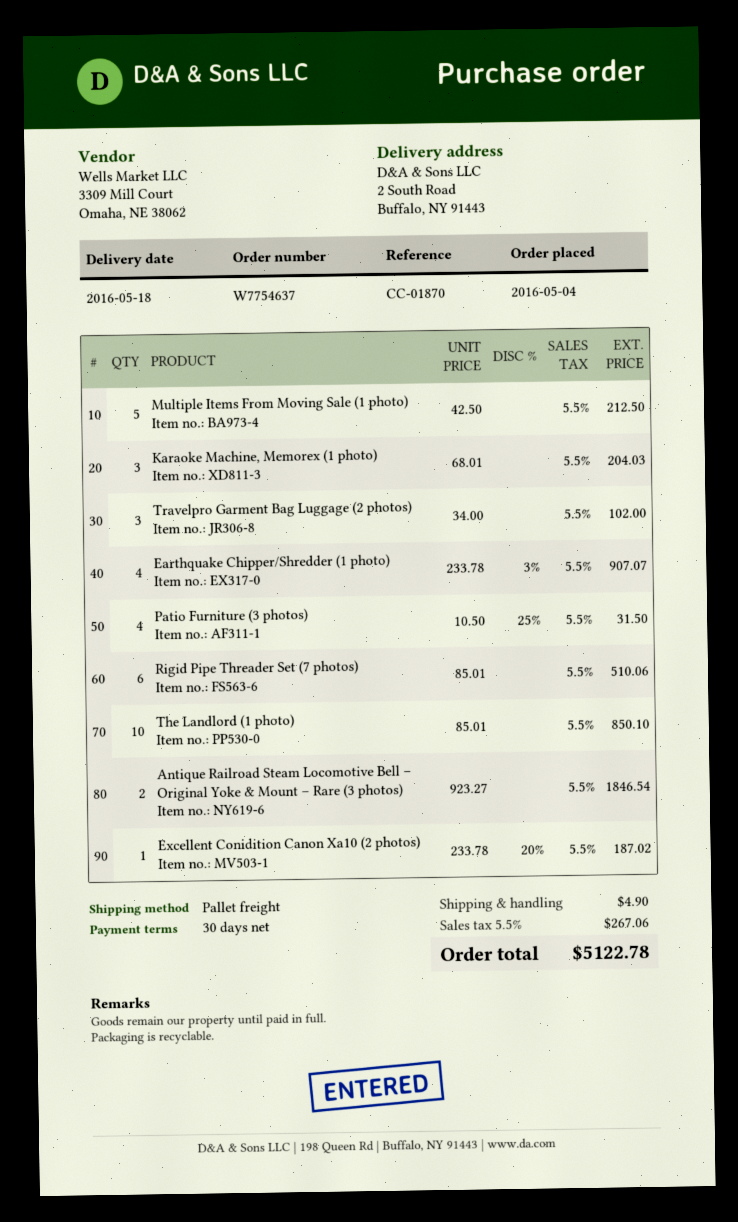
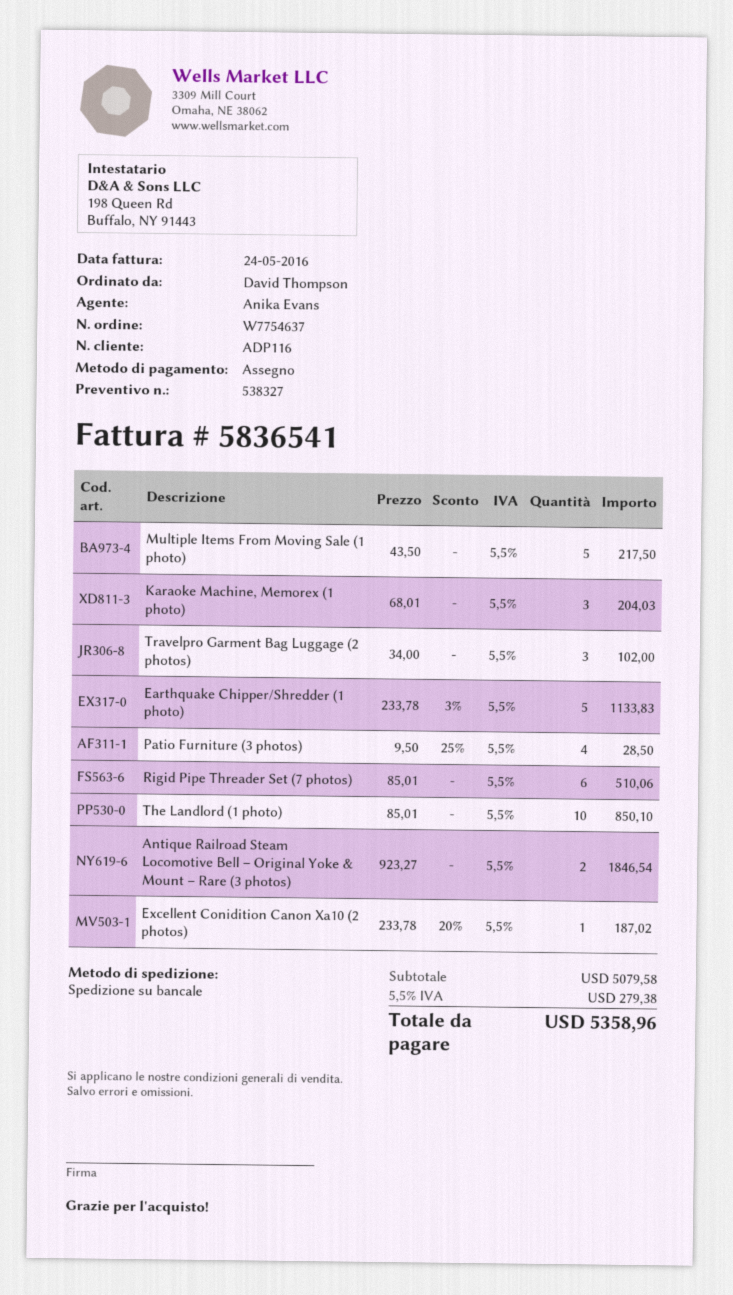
Multiple Items From Moving Sale (1 photo): 5 x 42.50 = 212.50 -> 5 x 43.50 = 217.50
Earthquake Chipper/Shredder (1 photo): 4 x 233.78 - 3% = 907.07 -> 5 x 233.78 - 3% = 1133.83
Patio Furniture (3 photos): 4 x 10.50 - 25% = 31.50 -> 4 x 9.50 - 25% = 28.50
shipping: 4.90 -> none
tax: 5.5% = 267.06 -> 5.5% = 279.38
total: 5122.78 -> 5358.96

